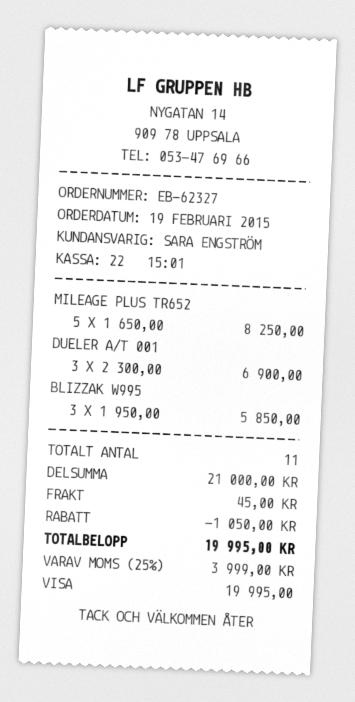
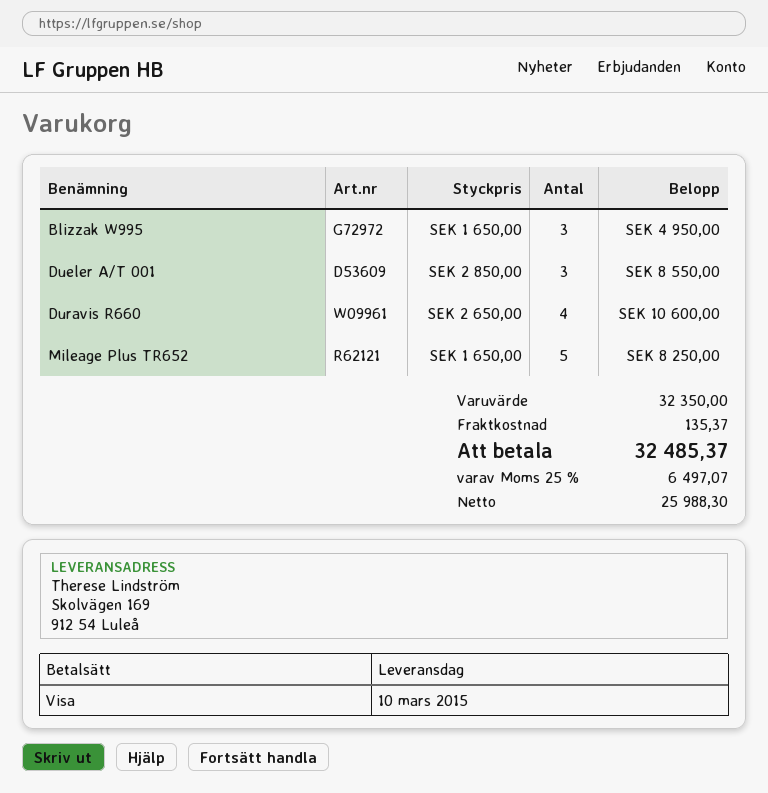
DUELER A/T 001: 3 x 2300.00 = 6900.00 -> 3 x 2850.00 = 8550.00
BLIZZAK W995: 3 x 1950.00 = 5850.00 -> 3 x 1650.00 = 4950.00
Duravis R660: none -> 4 x 2650.00 = 10600.00
subtotal: 21000.00 -> 32350.00
discount: 1050.00 -> none
shipping: 45.00 -> 135.37
tax: 25% = 3999.00 -> 25% = 6497.07
total: 19995.00 -> 32485.37

